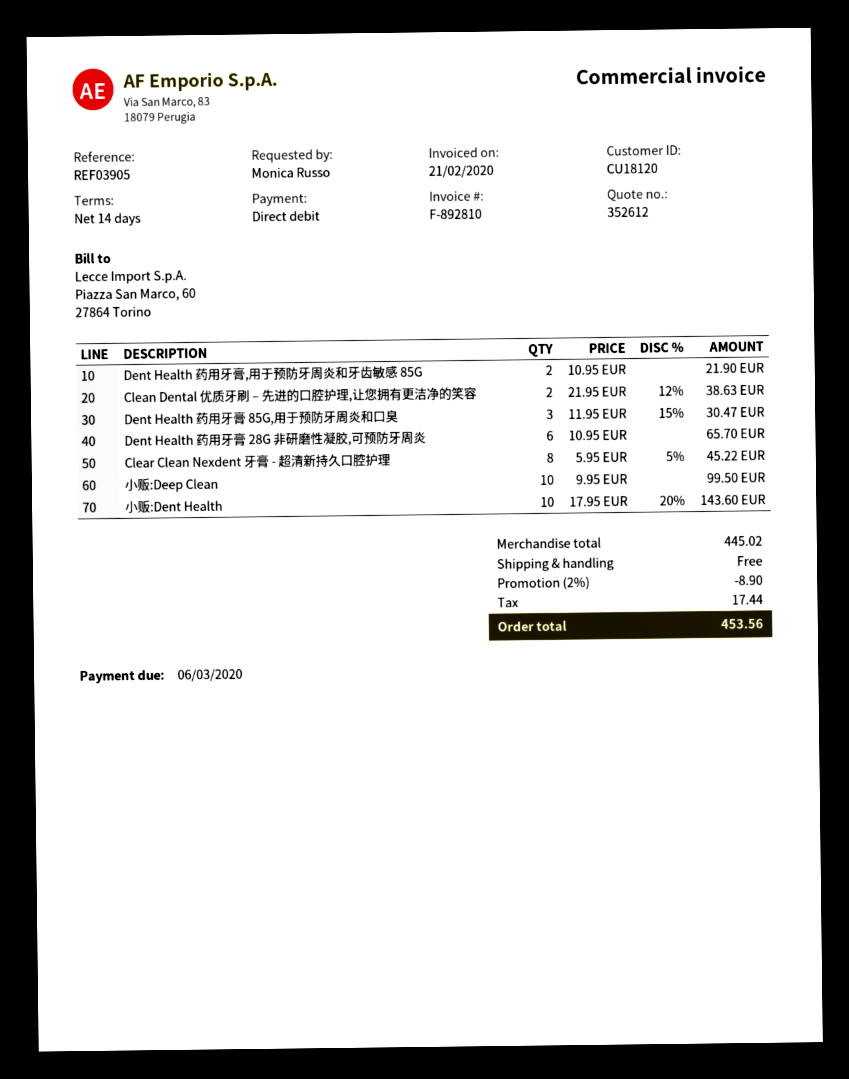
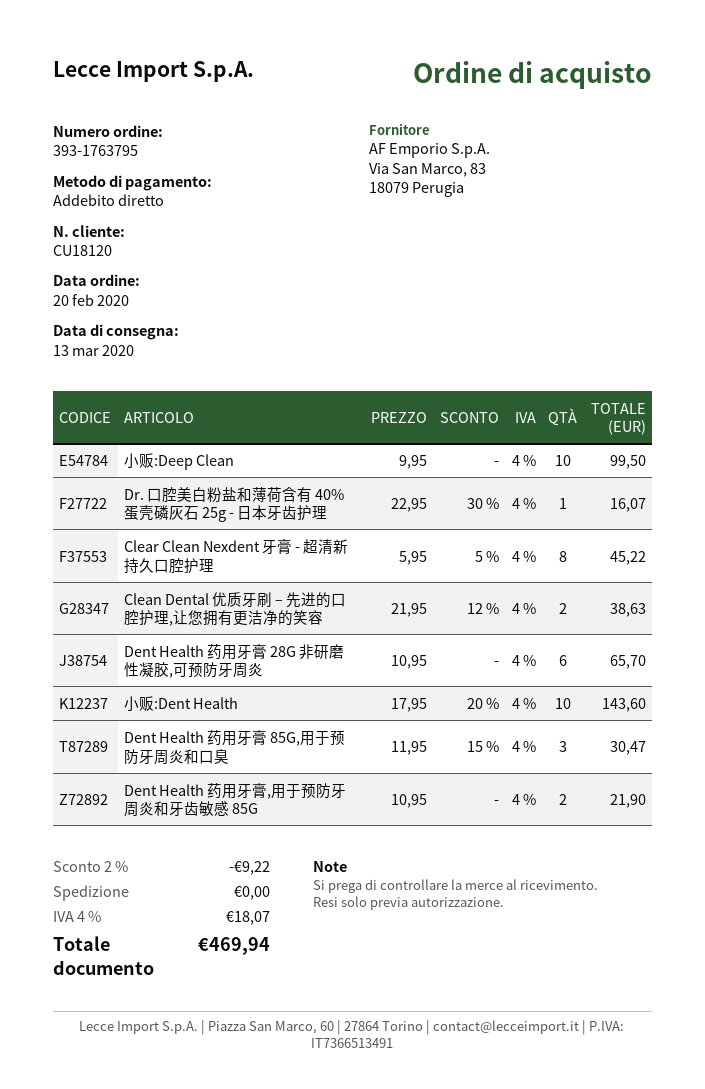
Dr. 口腔美白粉盐和薄荷含有 40% 蛋壳磷灰石 25g - 日本牙齿护理: none -> 1 x 22.95 - 30% = 16.07
discount: 2% = 8.90 -> 2% = 9.22
tax: 17.44 -> 18.07
total: 453.56 -> 469.94

